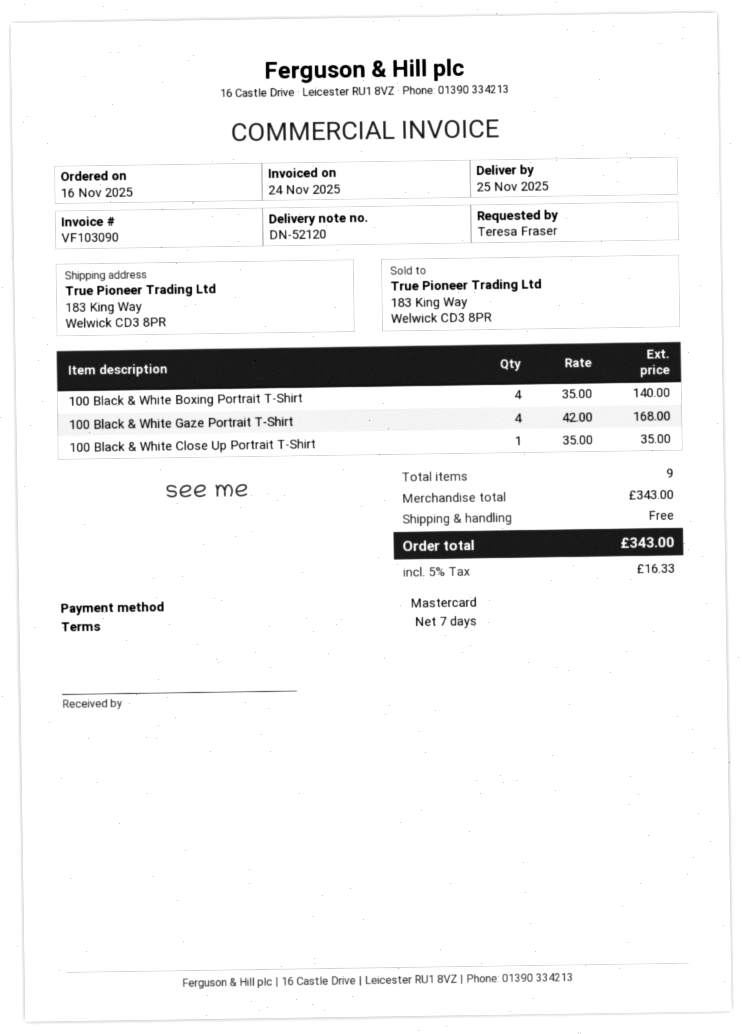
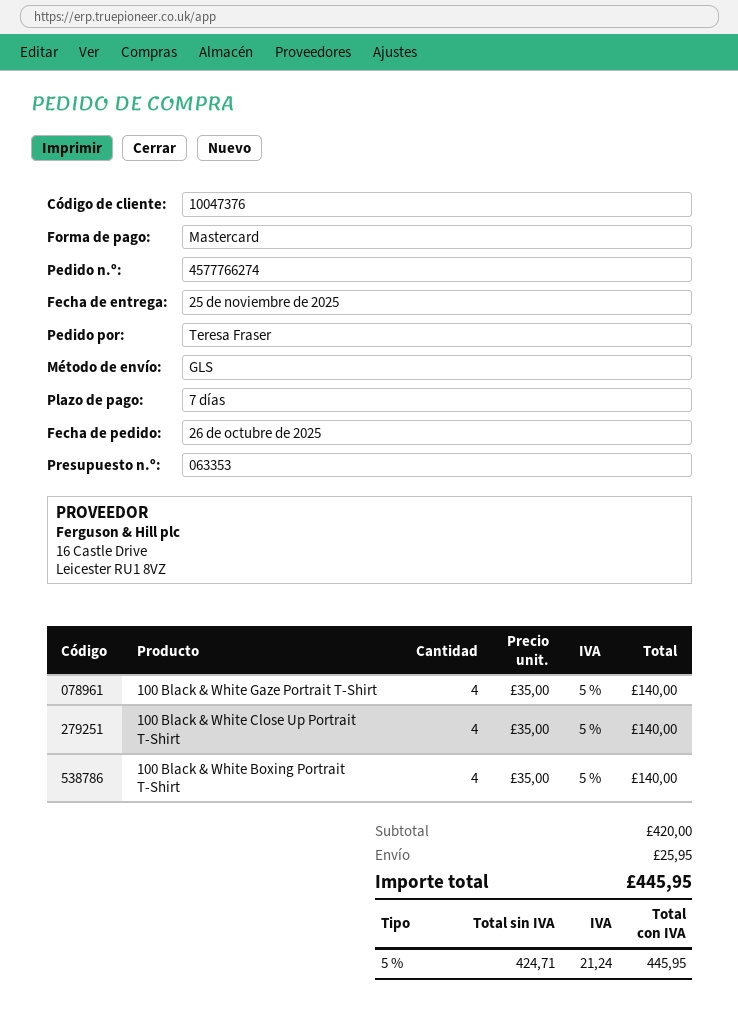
order date: 2025-11-16 -> 2025-10-26
100 Black & White Gaze Portrait T-Shirt: 4 x 42.00 = 168.00 -> 4 x 35.00 = 140.00
100 Black & White Close Up Portrait T-Shirt: 1 x 35.00 = 35.00 -> 4 x 35.00 = 140.00
subtotal: 343.00 -> 420.00
shipping: 0.00 -> 25.95
tax: 5% = 16.33 -> 5% = 21.24
total: 343.00 -> 445.95

